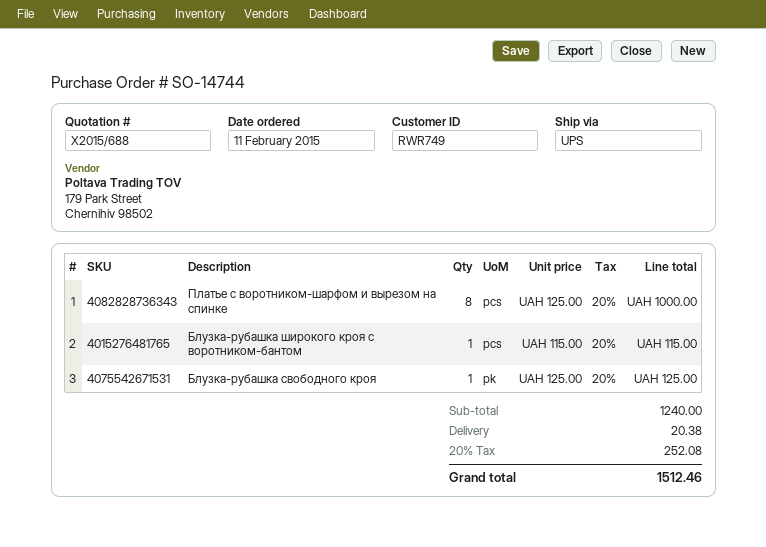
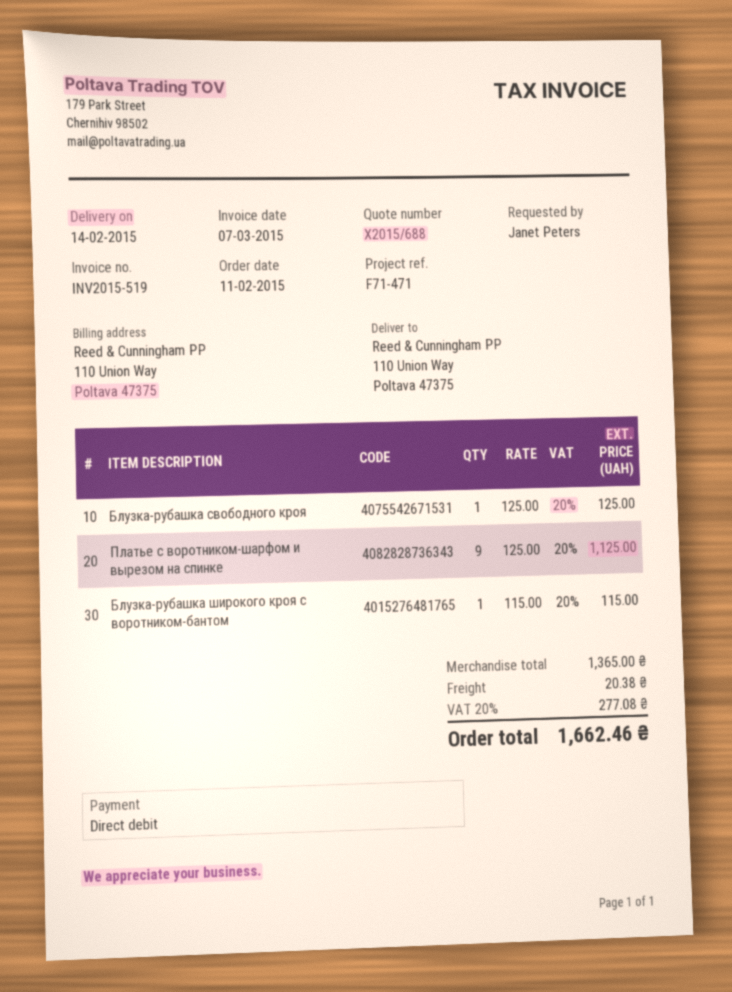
Платье с воротником-шарфом и вырезом на спинке: 8 x 125.00 = 1000.00 -> 9 x 125.00 = 1125.00
subtotal: 1240.00 -> 1365.00
tax: 20% = 252.08 -> 20% = 277.08
total: 1512.46 -> 1662.46

